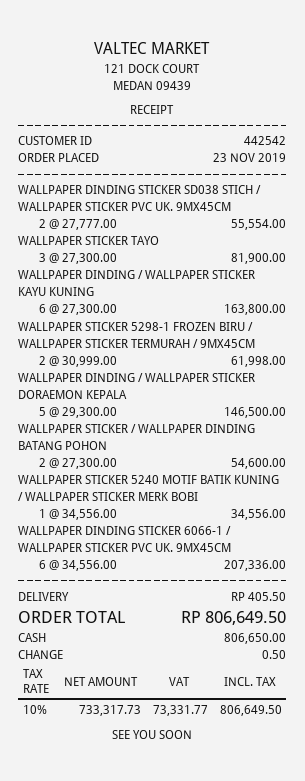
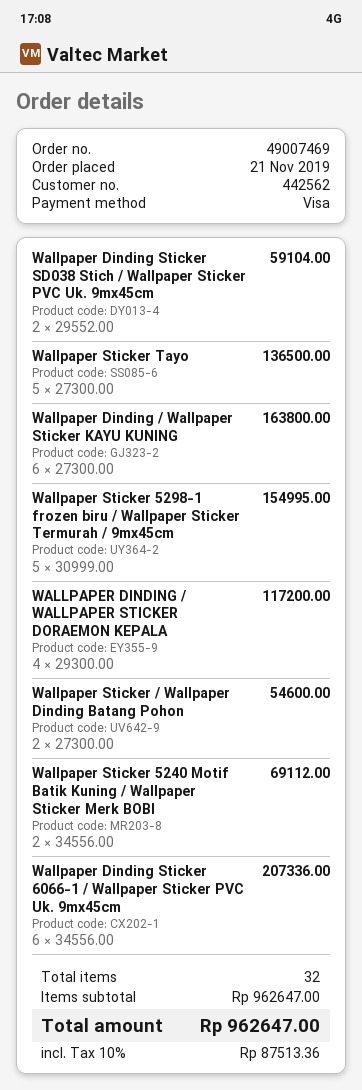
order date: 2019-11-23 -> 2019-11-21
customer number: 442542 -> 442562
payment method: cash -> Visa
WALLPAPER DINDING STICKER SD038 STICH / WALLPAPER STICKER PVC UK. 9MX45CM: 2 x 27777.00 = 55554.00 -> 2 x 29552.00 = 59104.00
WALLPAPER STICKER TAYO: 3 x 27300.00 = 81900.00 -> 5 x 27300.00 = 136500.00
WALLPAPER STICKER 5298-1 FROZEN BIRU / WALLPAPER STICKER TERMURAH / 9MX45CM: 2 x 30999.00 = 61998.00 -> 5 x 30999.00 = 154995.00
WALLPAPER DINDING / WALLPAPER STICKER DORAEMON KEPALA: 5 x 29300.00 = 146500.00 -> 4 x 29300.00 = 117200.00
WALLPAPER STICKER 5240 MOTIF BATIK KUNING / WALLPAPER STICKER MERK BOBI: 1 x 34556.00 = 34556.00 -> 2 x 34556.00 = 69112.00
shipping: 405.50 -> none
tax: 10% = 73331.77 -> 10% = 87513.36
total: 806649.50 -> 962647.00

